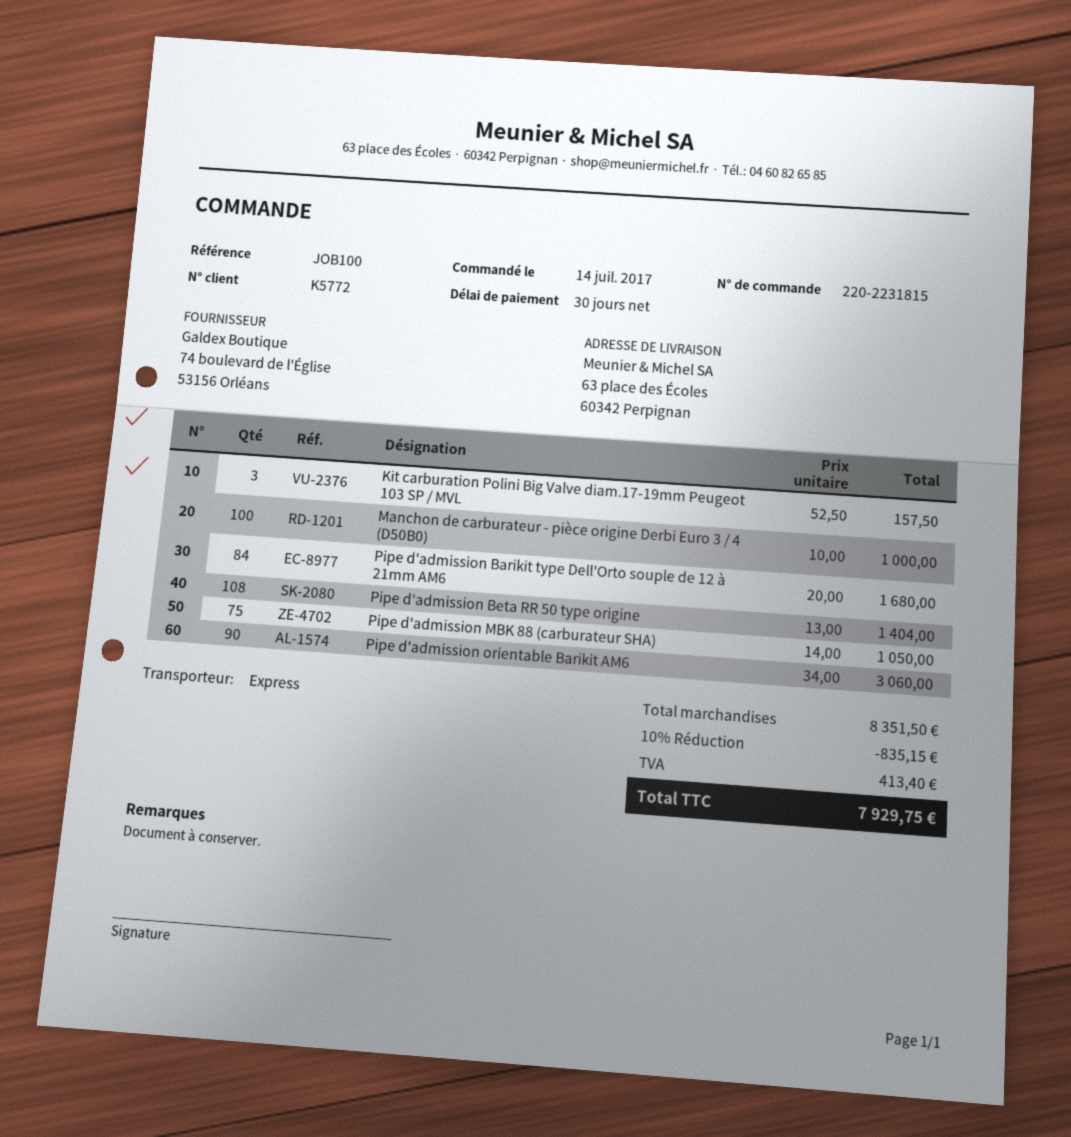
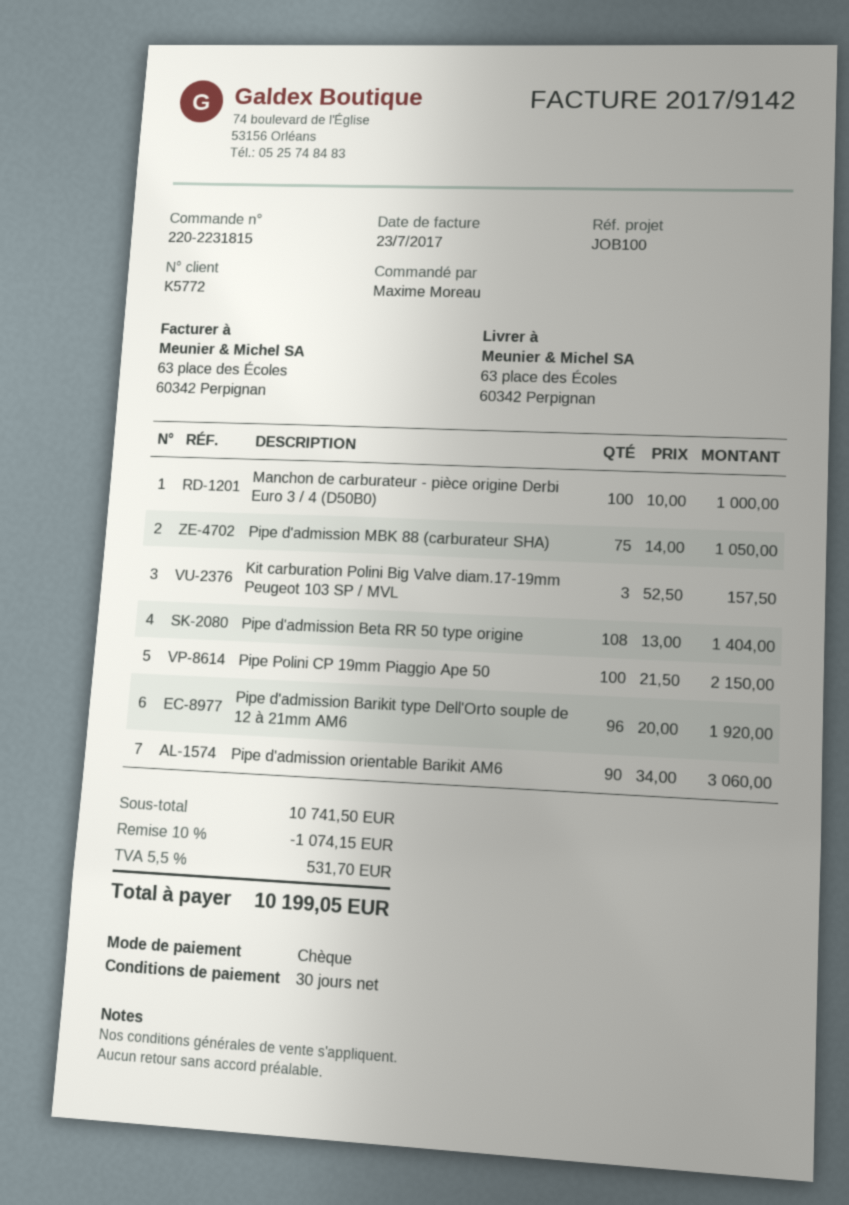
Pipe d'admission Barikit type Dell'Orto souple de 12 à 21mm AM6: 84 x 20.00 = 1680.00 -> 96 x 20.00 = 1920.00
Pipe Polini CP 19mm Piaggio Ape 50: none -> 100 x 21.50 = 2150.00
subtotal: 8351.50 -> 10741.50
discount: 10% = 835.15 -> 10% = 1074.15
tax: 413.40 -> 531.70
total: 7929.75 -> 10199.05

